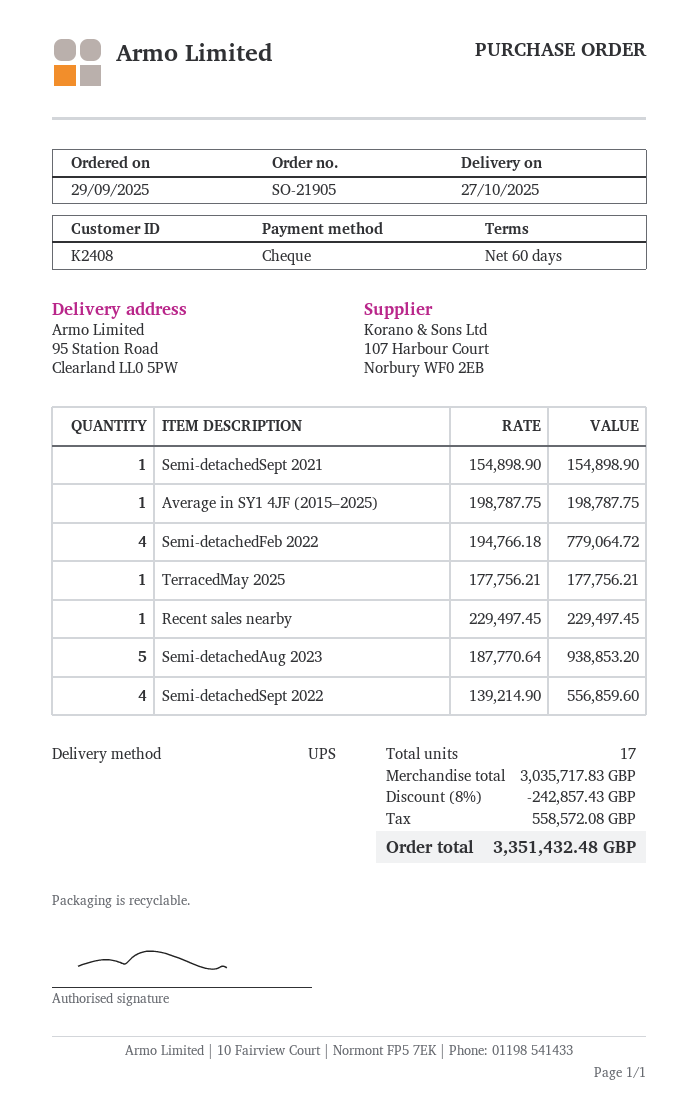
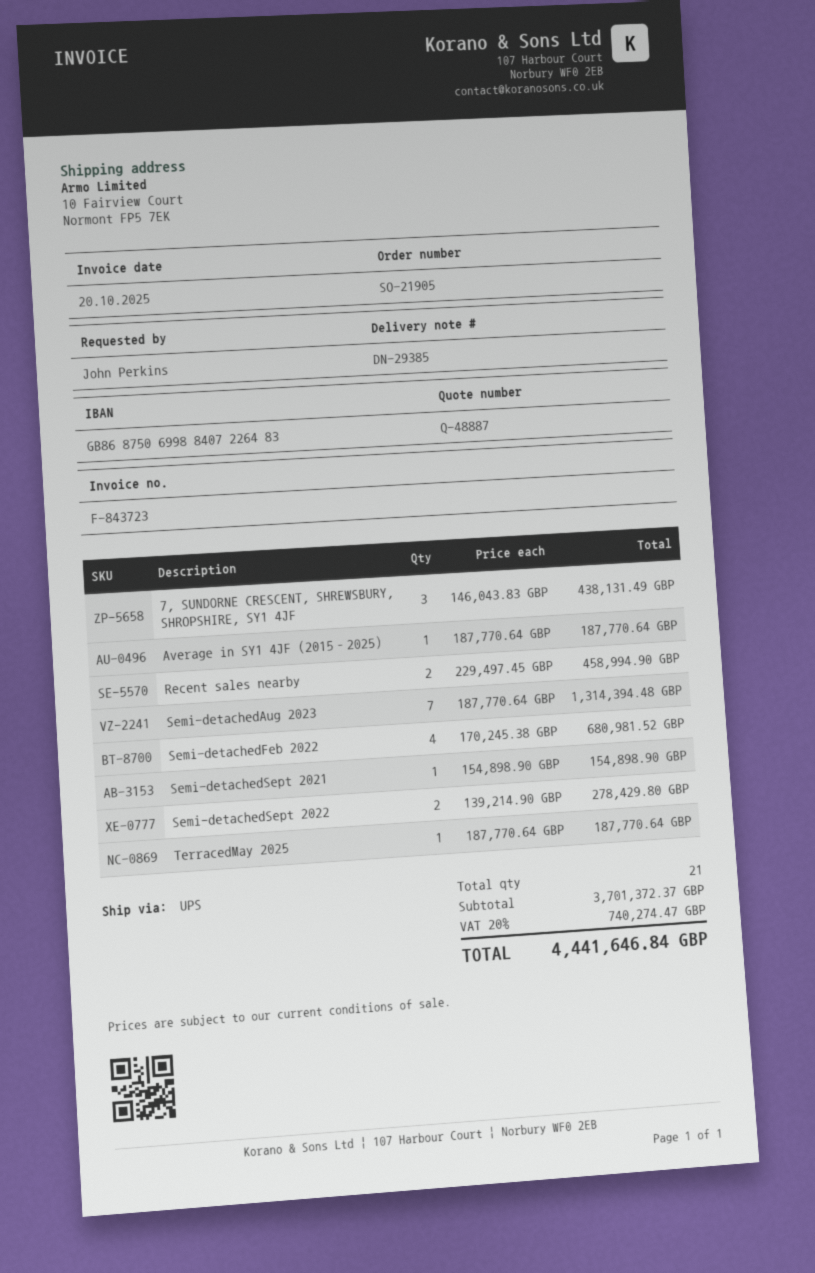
ship to: 95 Station Road, Clearland LL0 5PW -> 10 Fairview Court, Normont FP5 7EK
Average in SY1 4JF (2015–2025): 1 x 198787.75 = 198787.75 -> 1 x 187770.64 = 187770.64
Semi-detachedFeb 2022: 4 x 194766.18 = 779064.72 -> 4 x 170245.38 = 680981.52
TerracedMay 2025: 1 x 177756.21 = 177756.21 -> 1 x 187770.64 = 187770.64
Recent sales nearby: 1 x 229497.45 = 229497.45 -> 2 x 229497.45 = 458994.90
Semi-detachedAug 2023: 5 x 187770.64 = 938853.20 -> 7 x 187770.64 = 1314394.48
Semi-detachedSept 2022: 4 x 139214.90 = 556859.60 -> 2 x 139214.90 = 278429.80
7, SUNDORNE CRESCENT, SHREWSBURY, SHROPSHIRE, SY1 4JF: none -> 3 x 146043.83 = 438131.49
total quantity: 17 -> 21
subtotal: 3035717.83 -> 3701372.37
discount: 8% = 242857.43 -> none
tax: 558572.08 -> 740274.47
total: 3351432.48 -> 4441646.84

